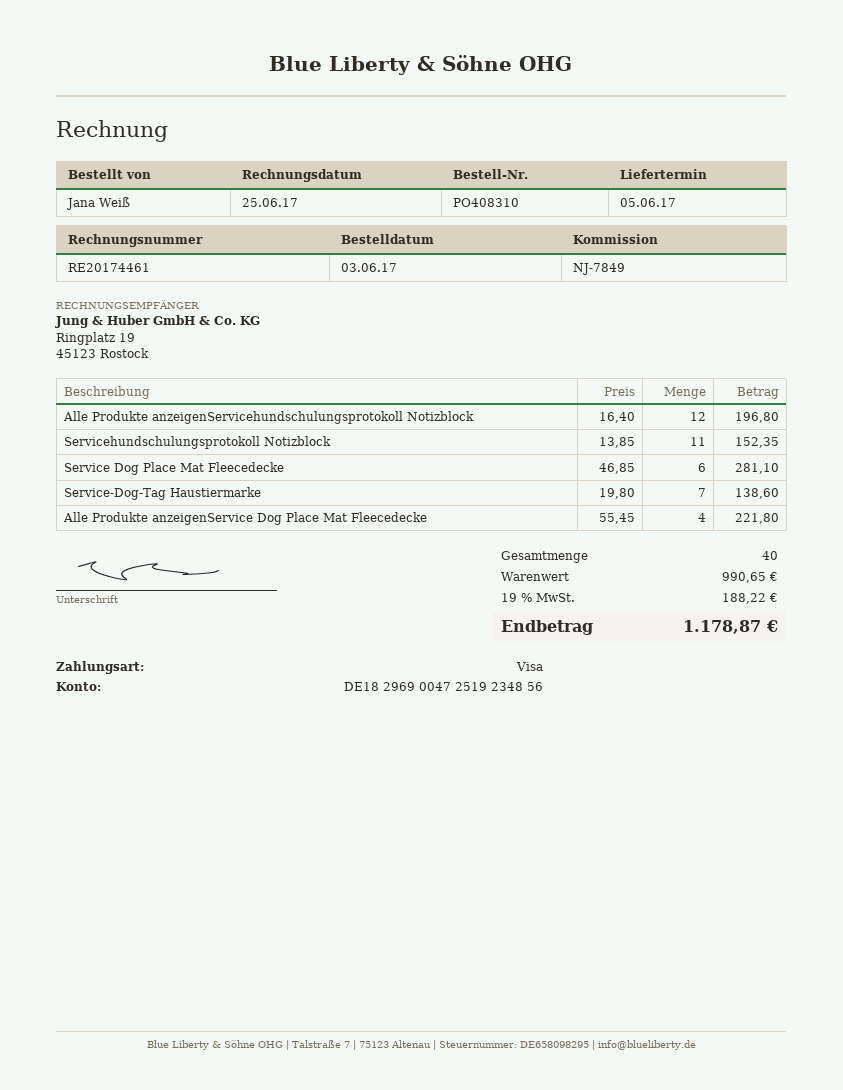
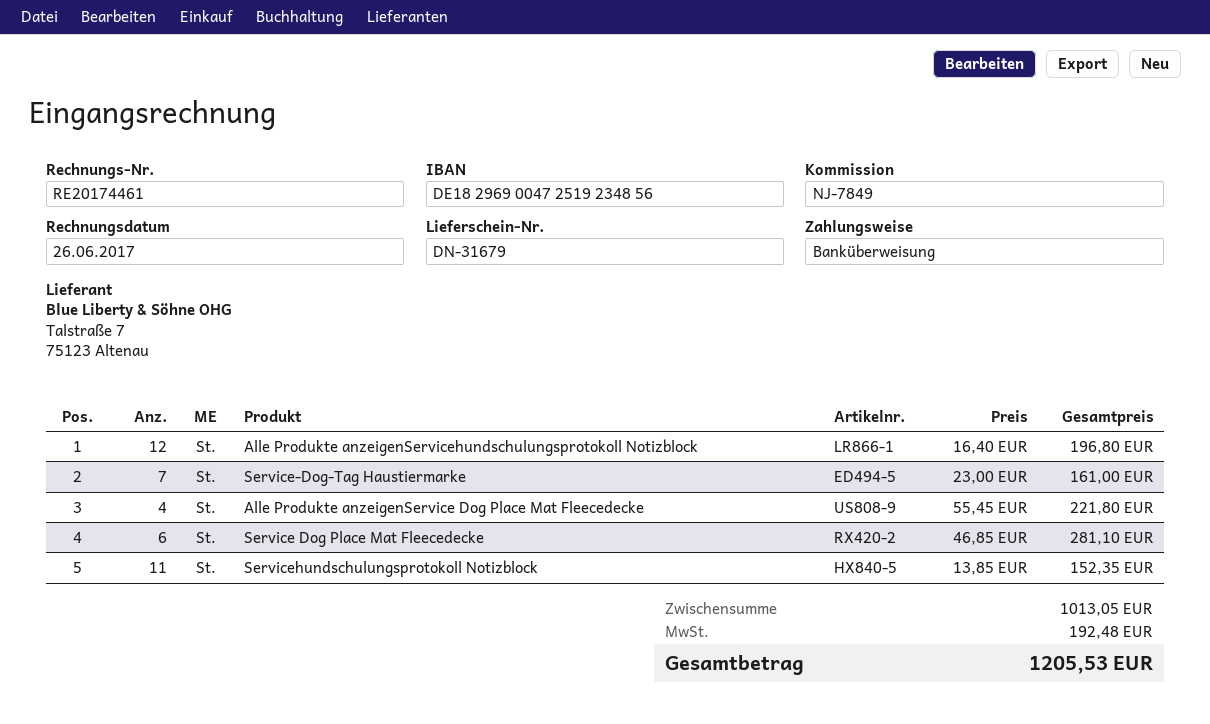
invoice date: 2017-06-25 -> 2017-06-26
payment method: Visa -> bank transfer
Service-Dog-Tag Haustiermarke: 7 x 19.80 = 138.60 -> 7 x 23.00 = 161.00
subtotal: 990.65 -> 1013.05
tax: 188.22 -> 192.48
total: 1178.87 -> 1205.53

